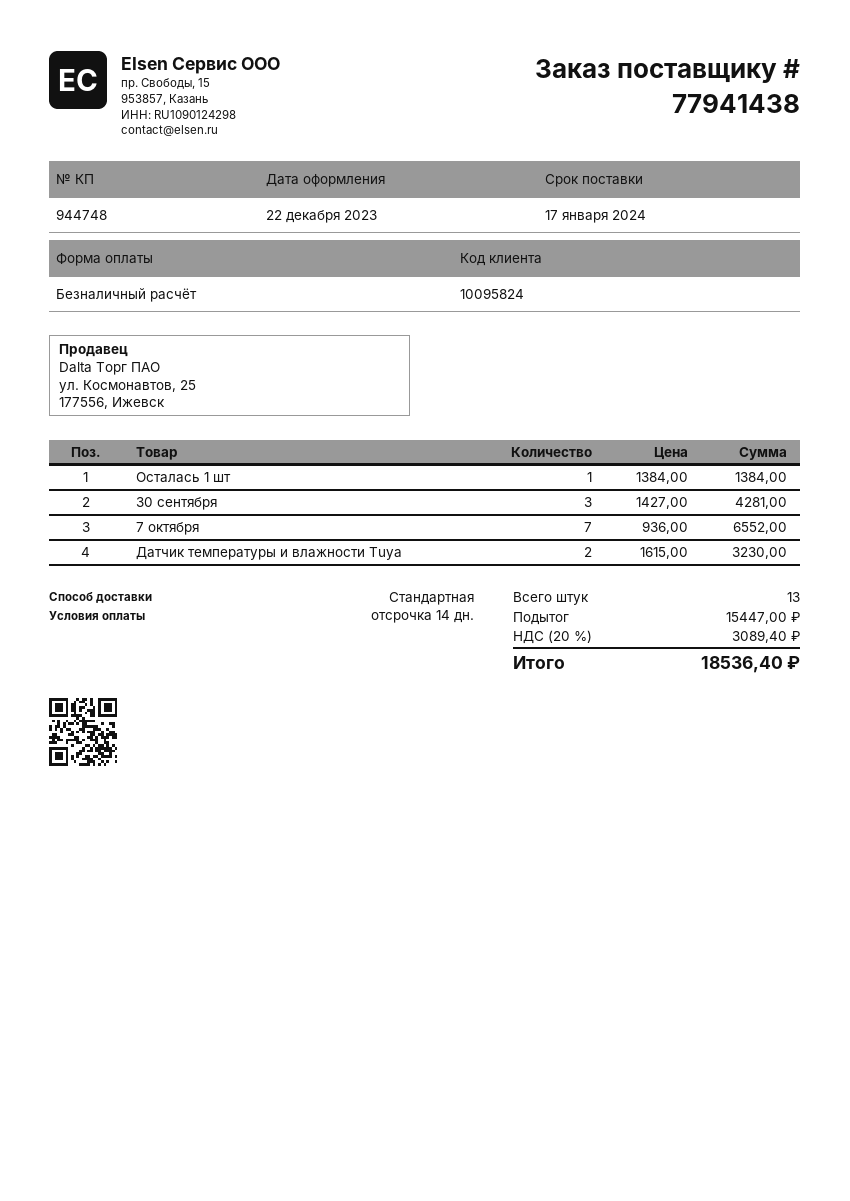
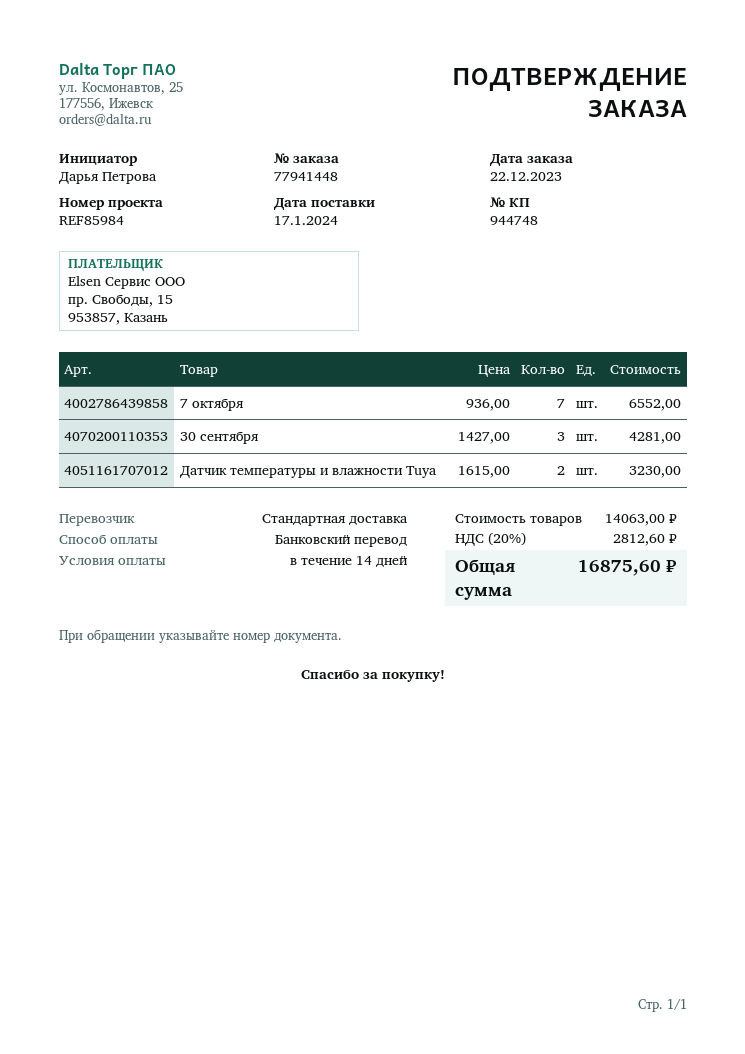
order number: 77941438 -> 77941448
Осталась 1 шт: 1 x 1384.00 = 1384.00 -> none
subtotal: 15447.00 -> 14063.00
tax: 20% = 3089.40 -> 20% = 2812.60
total: 18536.40 -> 16875.60

